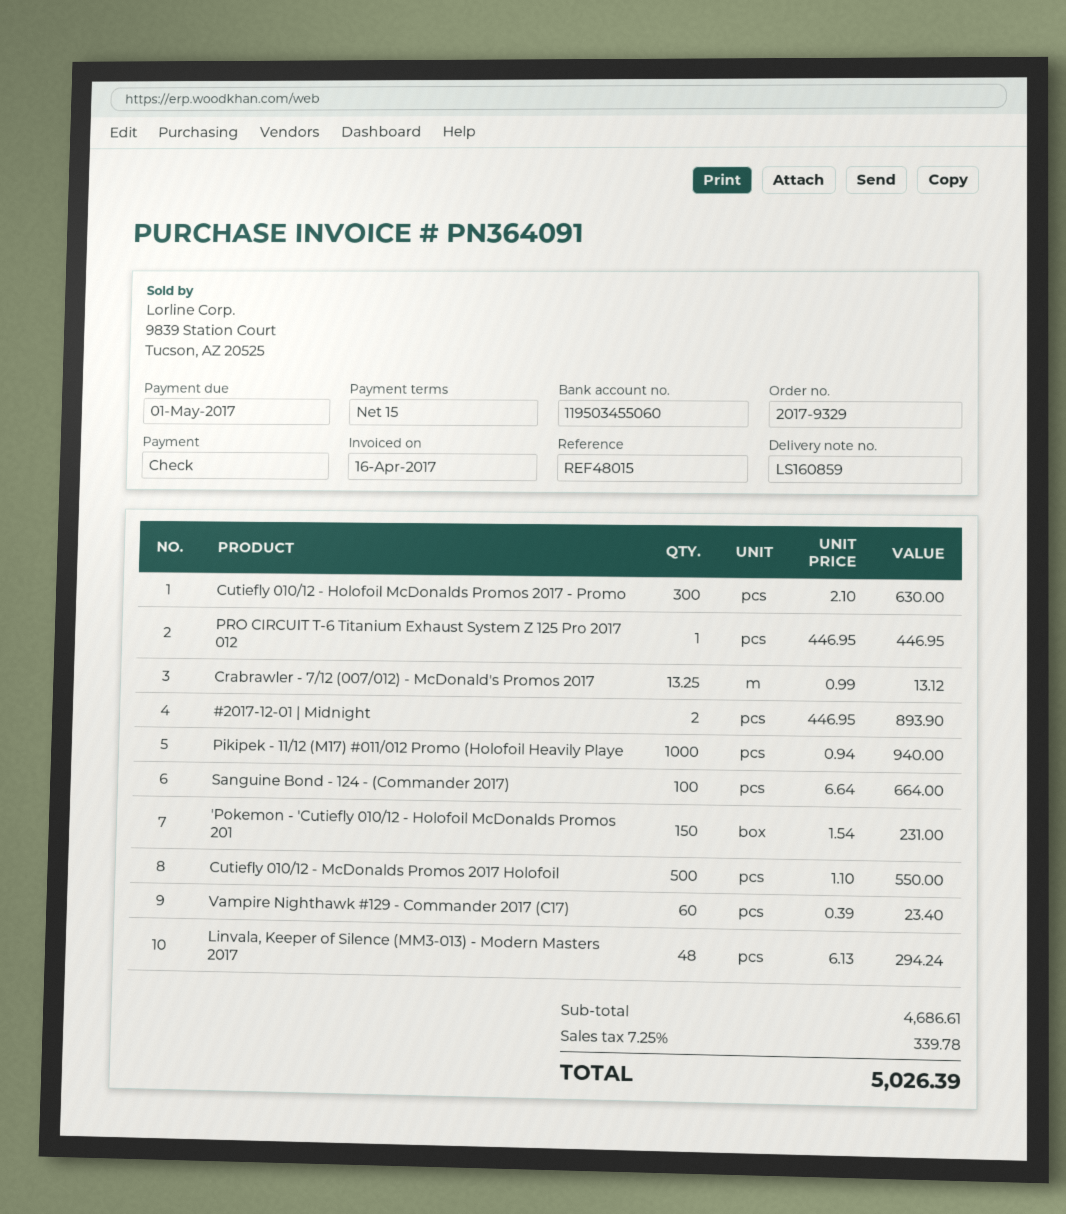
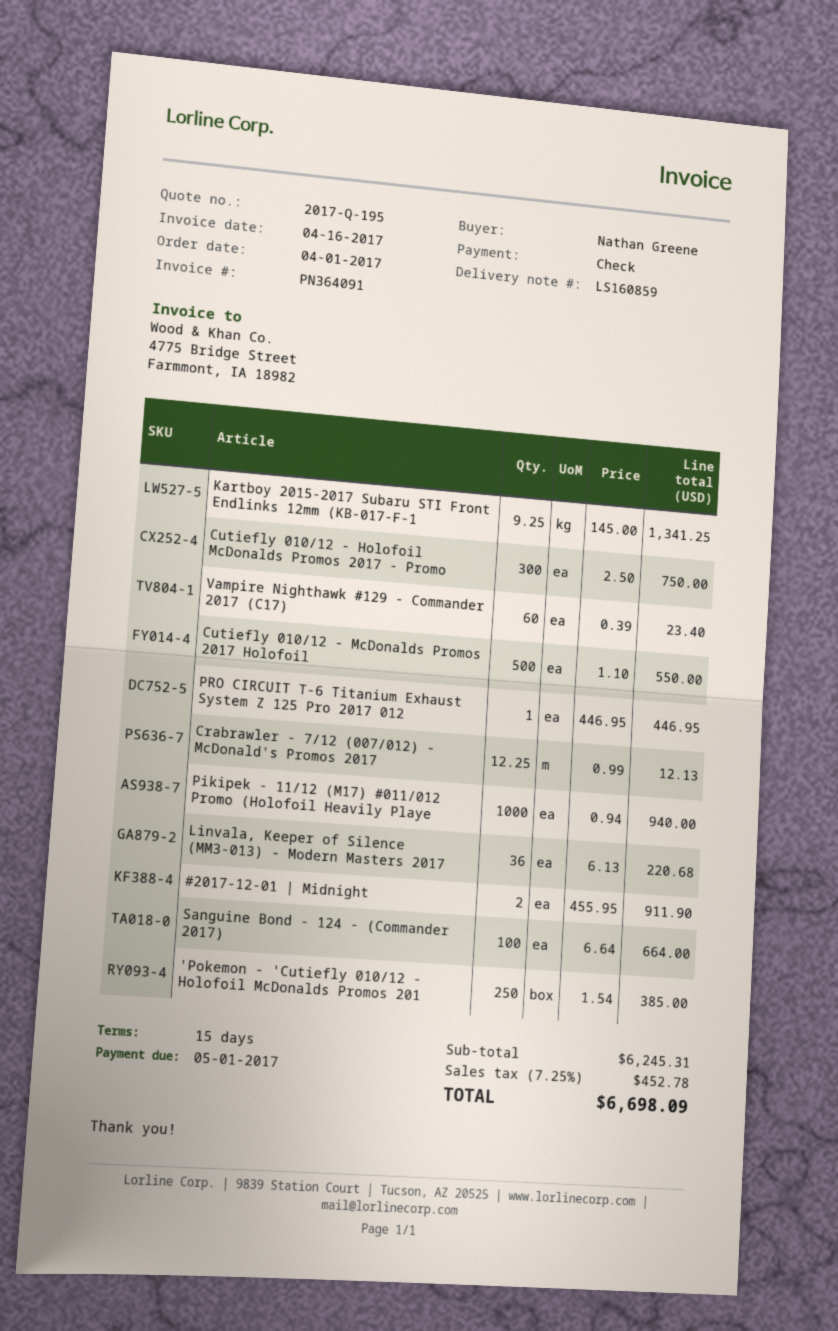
Cutiefly 010/12 - Holofoil McDonalds Promos 2017 - Promo: 300 x 2.10 = 630.00 -> 300 x 2.50 = 750.00
Crabrawler - 7/12 (007/012) - McDonald's Promos 2017: 13.25 x 0.99 = 13.12 -> 12.25 x 0.99 = 12.13
#2017-12-01 | Midnight: 2 x 446.95 = 893.90 -> 2 x 455.95 = 911.90
'Pokemon - 'Cutiefly 010/12 - Holofoil McDonalds Promos 201: 150 x 1.54 = 231.00 -> 250 x 1.54 = 385.00
Linvala, Keeper of Silence (MM3-013) - Modern Masters 2017: 48 x 6.13 = 294.24 -> 36 x 6.13 = 220.68
Kartboy 2015-2017 Subaru STI Front Endlinks 12mm (KB-017-F-1: none -> 9.25 x 145.00 = 1341.25
subtotal: 4686.61 -> 6245.31
tax: 7.25% = 339.78 -> 7.25% = 452.78
total: 5026.39 -> 6698.09

